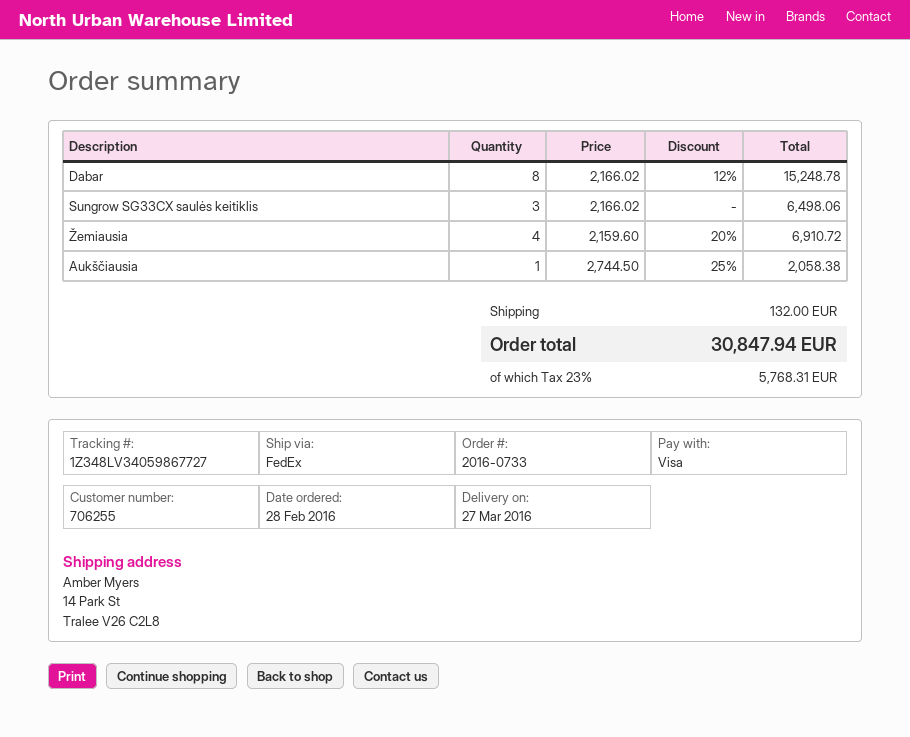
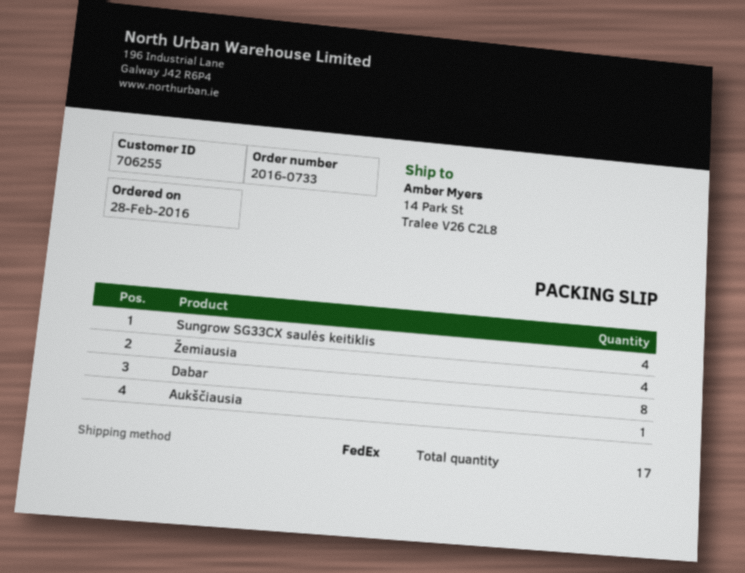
Sungrow SG33CX saulės keitiklis: 3 -> 4

